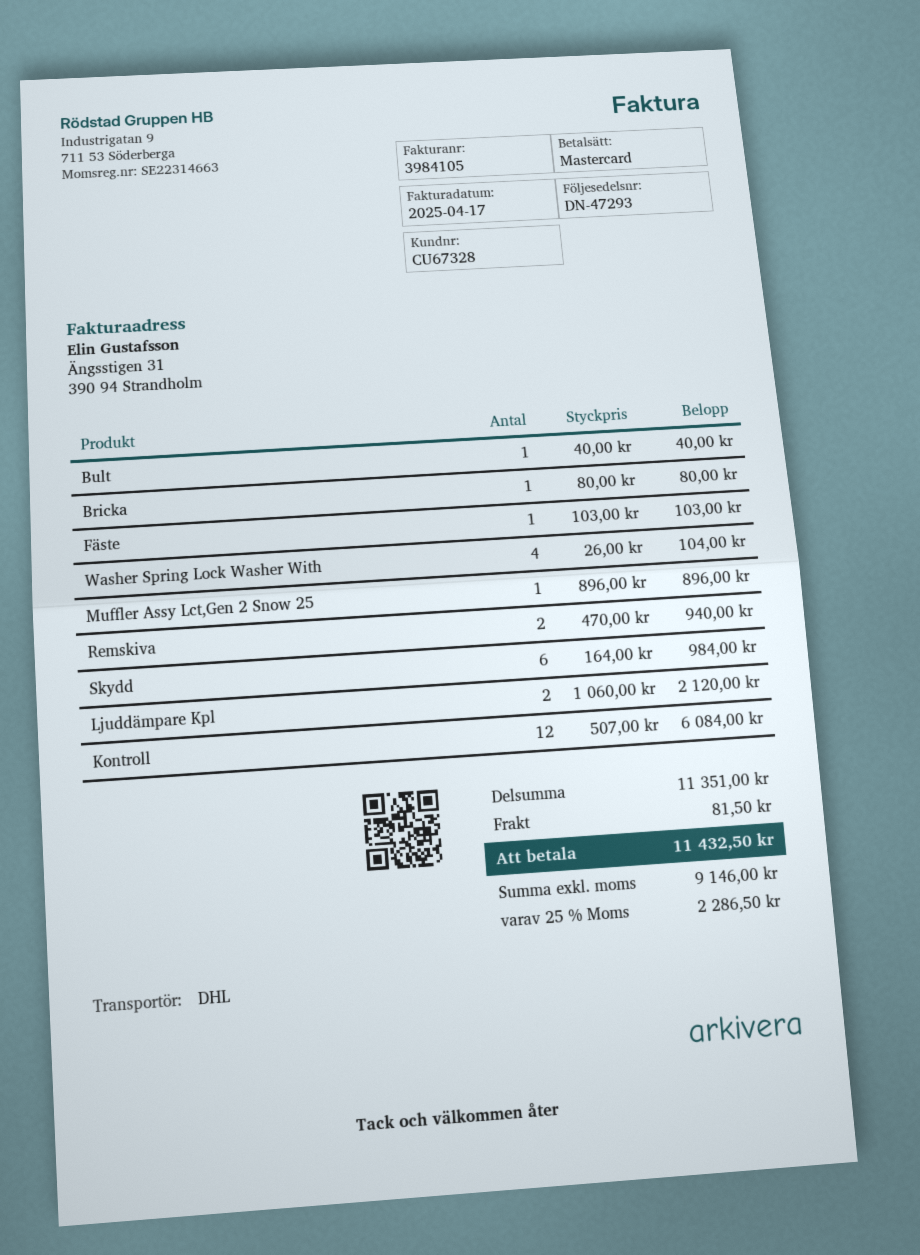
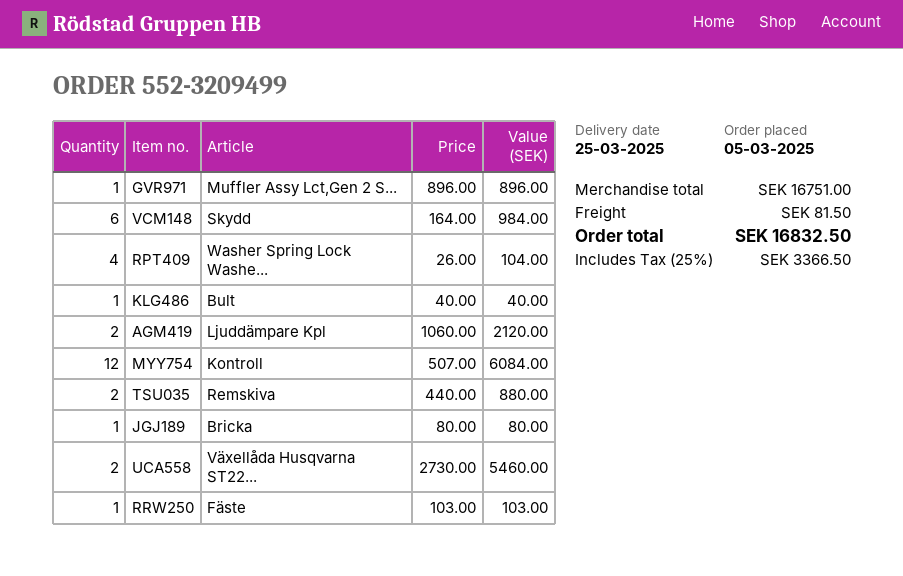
Remskiva: 2 x 470.00 = 940.00 -> 2 x 440.00 = 880.00
Växellåda Husqvarna ST22...: none -> 2 x 2730.00 = 5460.00
subtotal: 11351.00 -> 16751.00
tax: 25% = 2286.50 -> 25% = 3366.50
total: 11432.50 -> 16832.50

